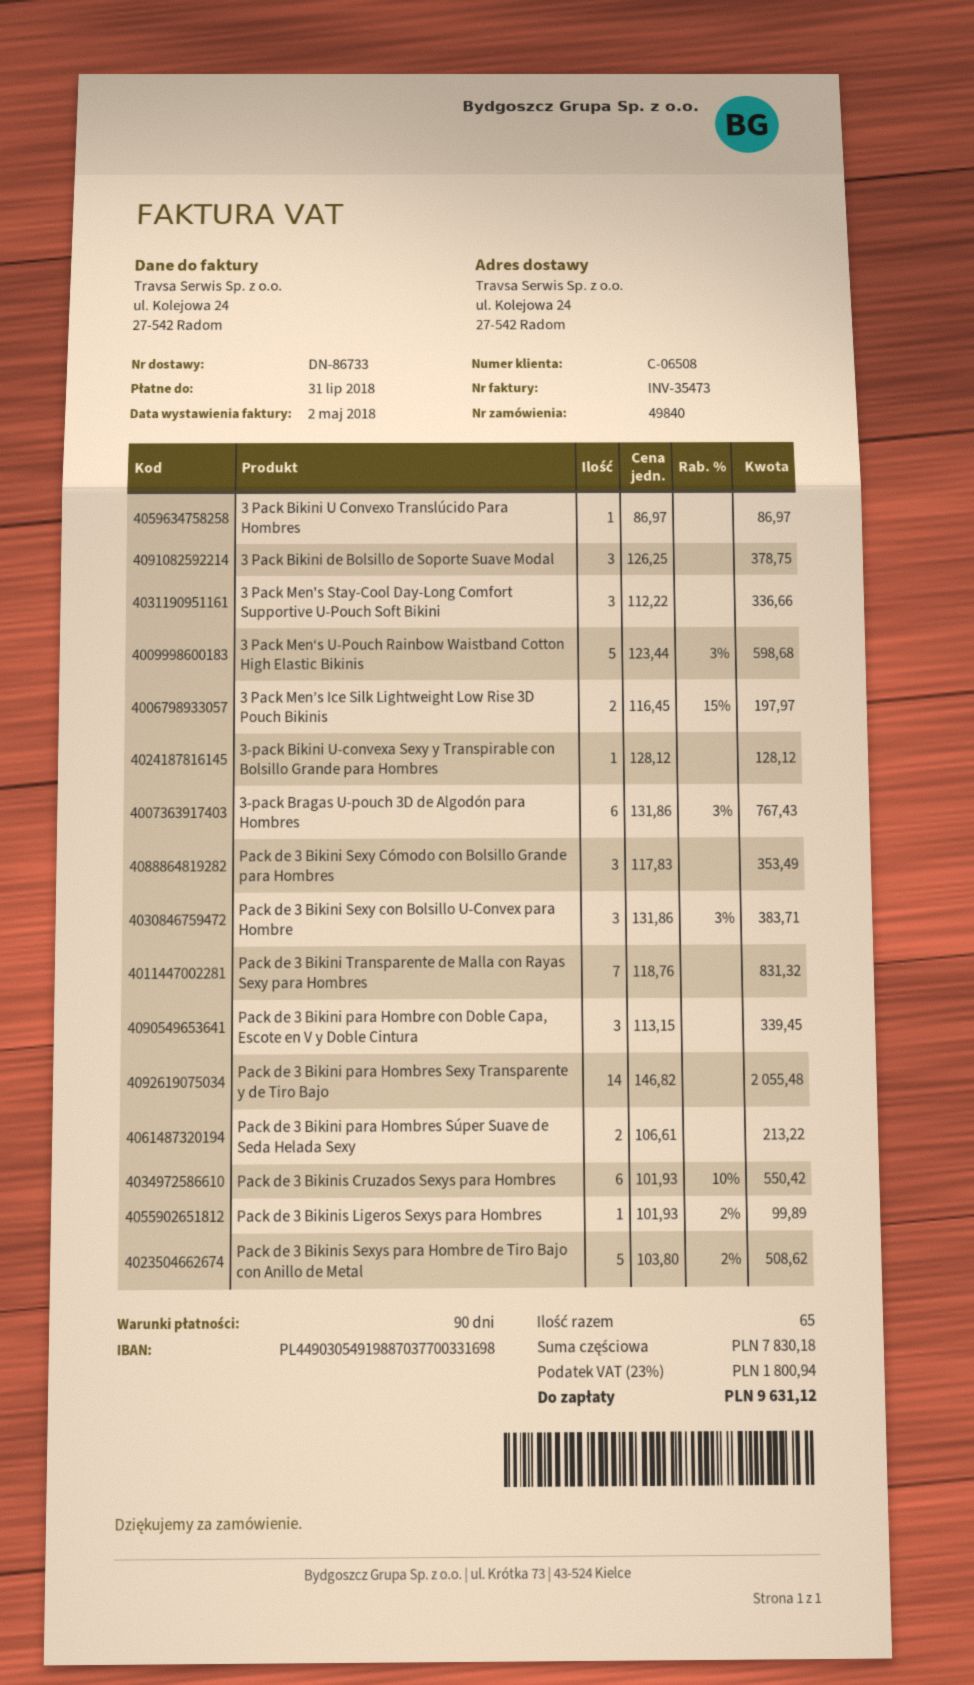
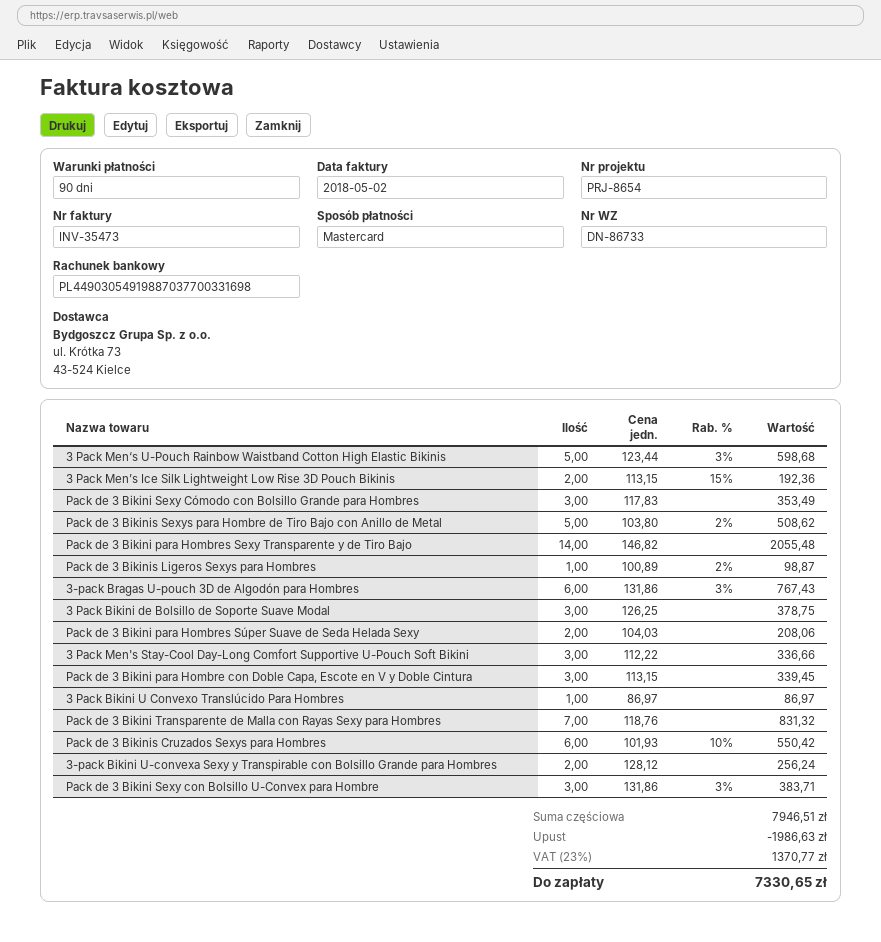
3 Pack Men’s Ice Silk Lightweight Low Rise 3D Pouch Bikinis: 2 x 116.45 - 15% = 197.97 -> 2 x 113.15 - 15% = 192.36
3-pack Bikini U-convexa Sexy y Transpirable con Bolsillo Grande para Hombres: 1 x 128.12 = 128.12 -> 2 x 128.12 = 256.24
Pack de 3 Bikini para Hombres Súper Suave de Seda Helada Sexy: 2 x 106.61 = 213.22 -> 2 x 104.03 = 208.06
Pack de 3 Bikinis Ligeros Sexys para Hombres: 1 x 101.93 - 2% = 99.89 -> 1 x 100.89 - 2% = 98.87
subtotal: 7830.18 -> 7946.51
discount: none -> 1986.63
tax: 23% = 1800.94 -> 23% = 1370.77
total: 9631.12 -> 7330.65

